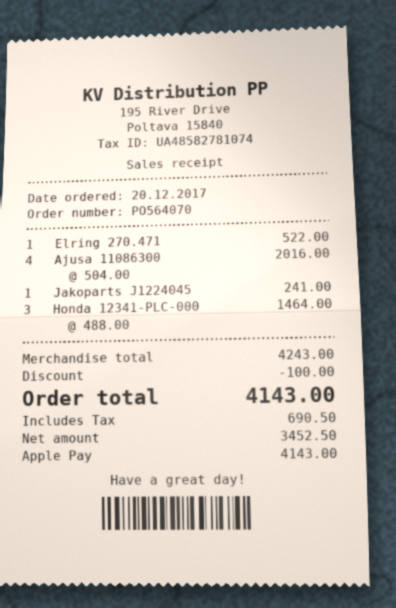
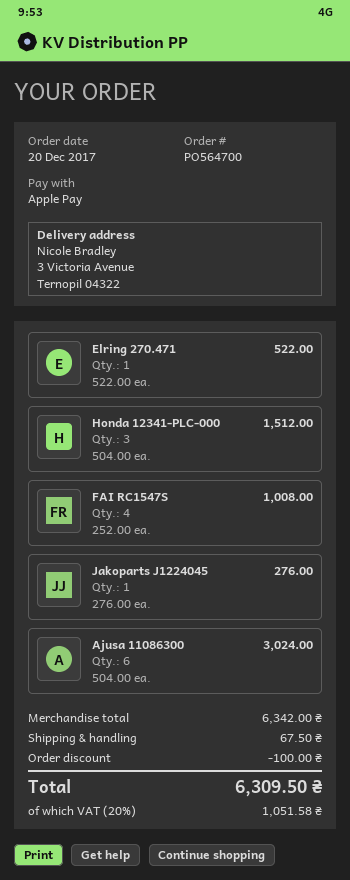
order number: PO564070 -> PO564700
Ajusa 11086300: 4 x 504.00 = 2016.00 -> 6 x 504.00 = 3024.00
Jakoparts J1224045: 1 x 241.00 = 241.00 -> 1 x 276.00 = 276.00
Honda 12341-PLC-000: 3 x 488.00 = 1464.00 -> 3 x 504.00 = 1512.00
FAI RC1547S: none -> 4 x 252.00 = 1008.00
subtotal: 4243.00 -> 6342.00
shipping: none -> 67.50
tax: 690.50 -> 1051.58
total: 4143.00 -> 6309.50

